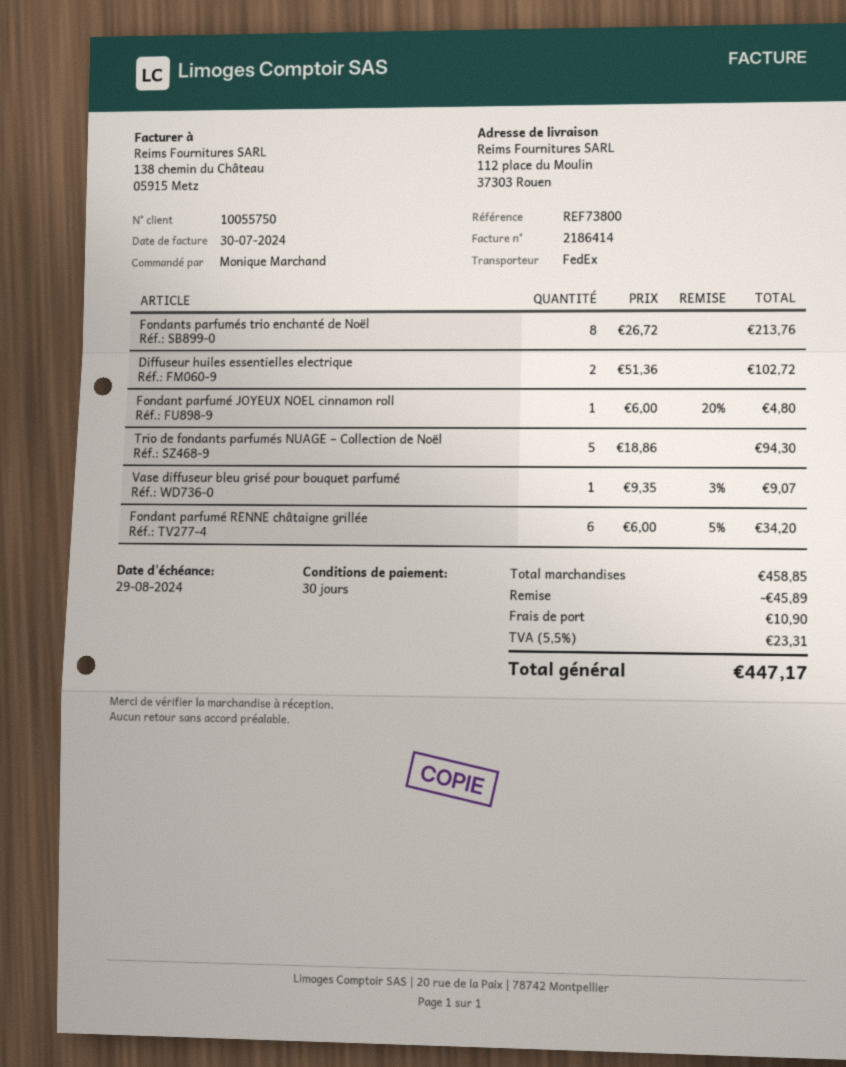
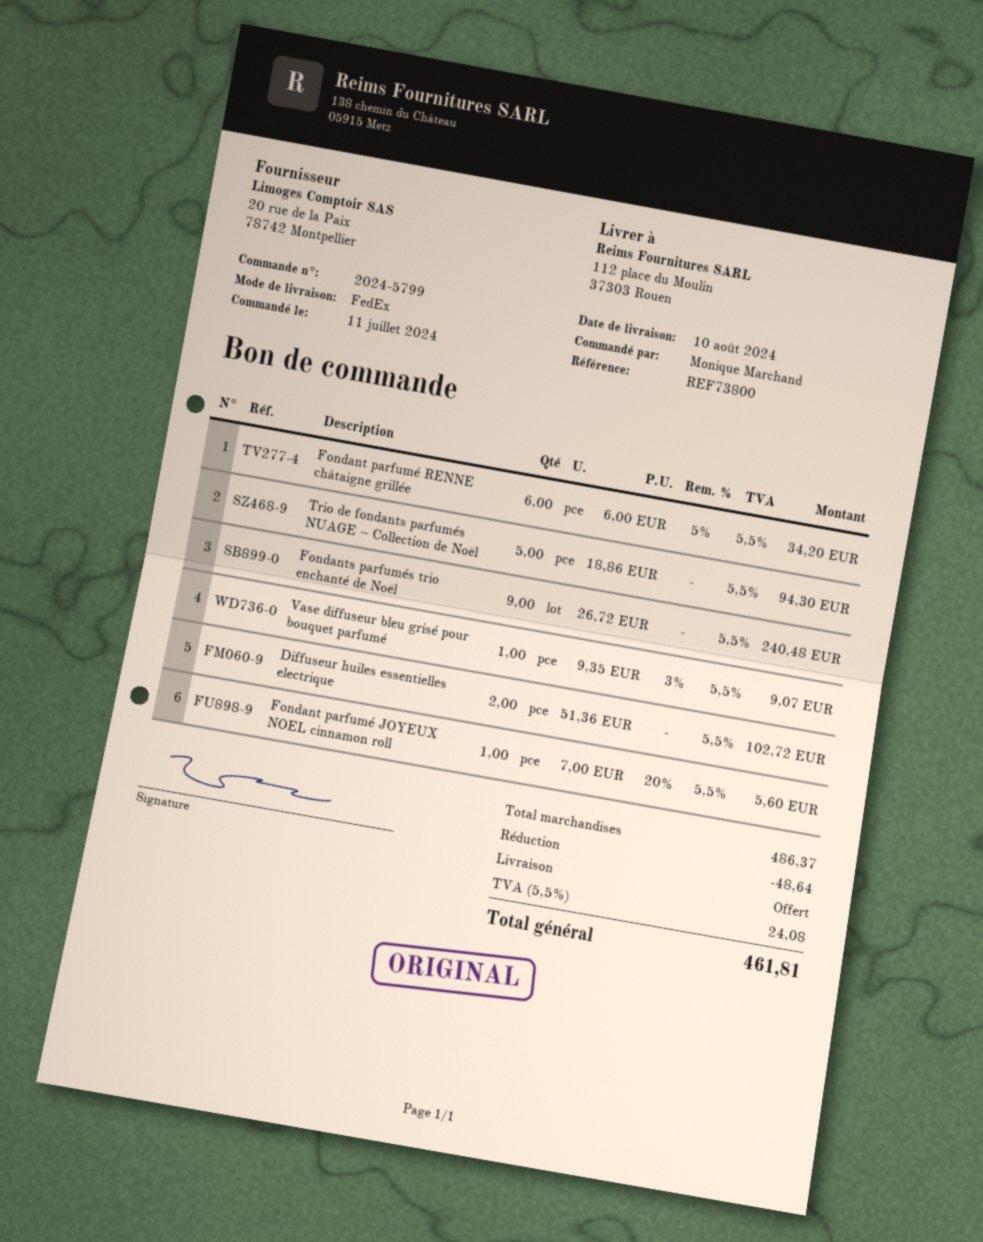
Fondants parfumés trio enchanté de Noël: 8 x 26.72 = 213.76 -> 9 x 26.72 = 240.48
Fondant parfumé JOYEUX NOEL cinnamon roll: 1 x 6.00 - 20% = 4.80 -> 1 x 7.00 - 20% = 5.60
subtotal: 458.85 -> 486.37
discount: 45.89 -> 48.64
shipping: 10.90 -> 0.00
tax: 5.5% = 23.31 -> 5.5% = 24.08
total: 447.17 -> 461.81

